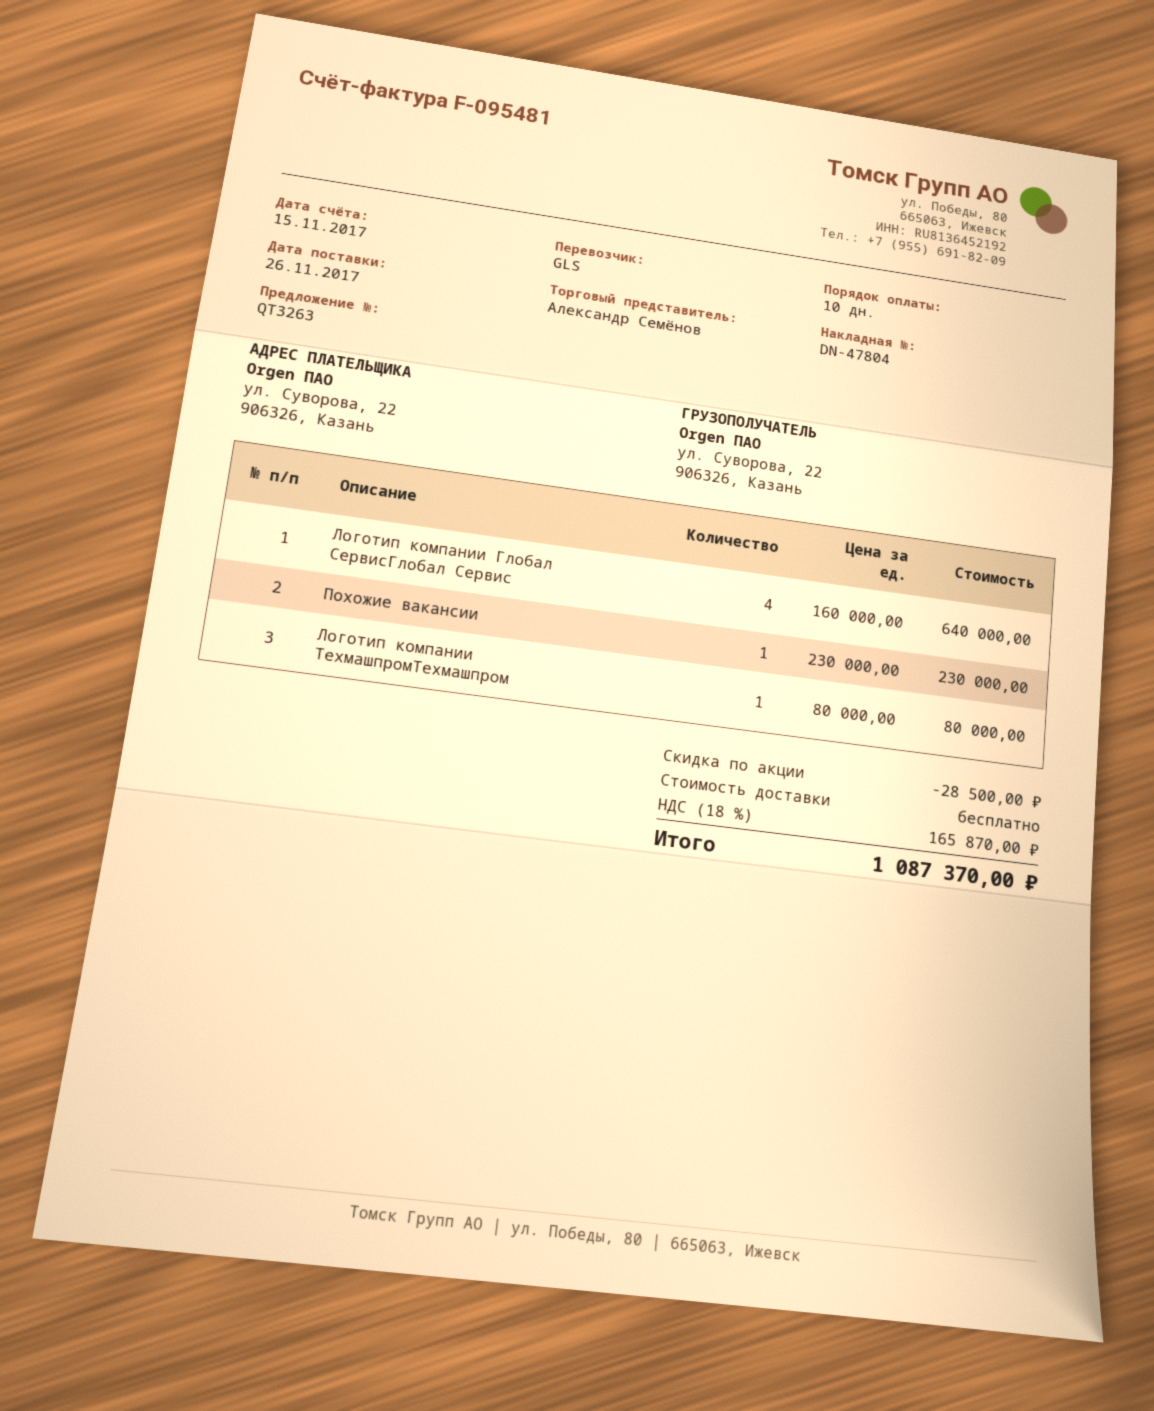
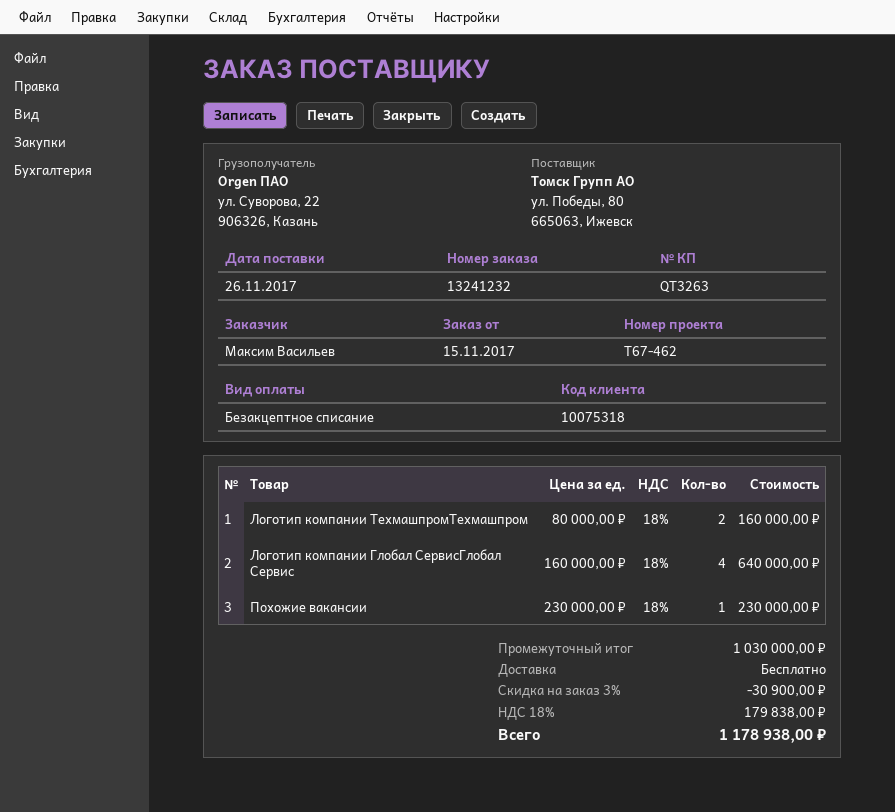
Логотип компании ТехмашпромТехмашпром: 1 x 80000.00 = 80000.00 -> 2 x 80000.00 = 160000.00
discount: 28500.00 -> 30900.00
tax: 18% = 165870.00 -> 18% = 179838.00
total: 1087370.00 -> 1178938.00

